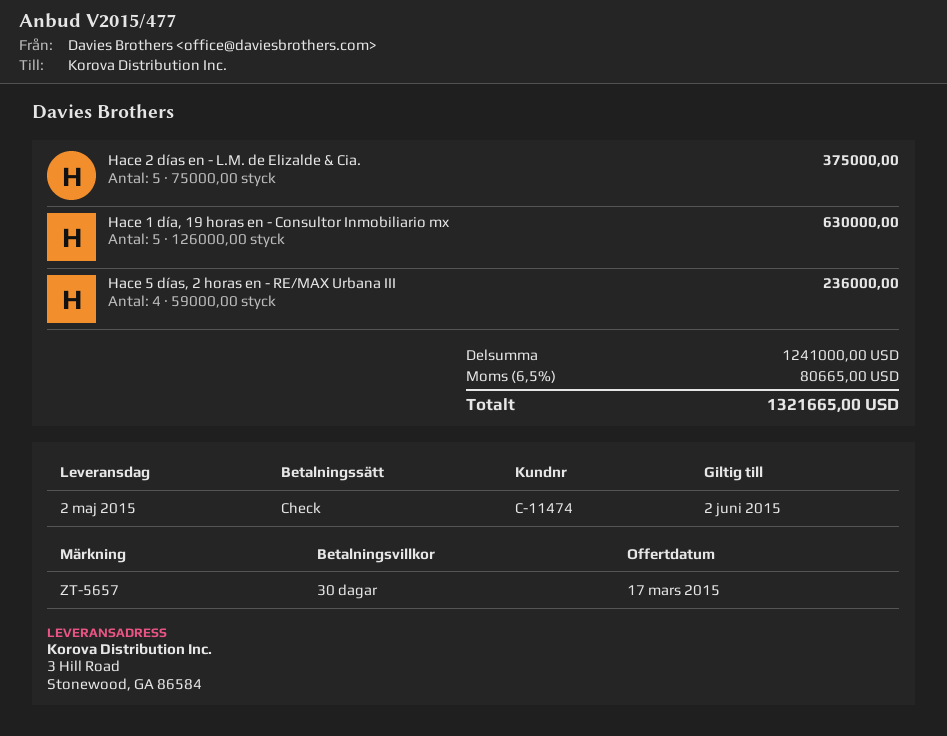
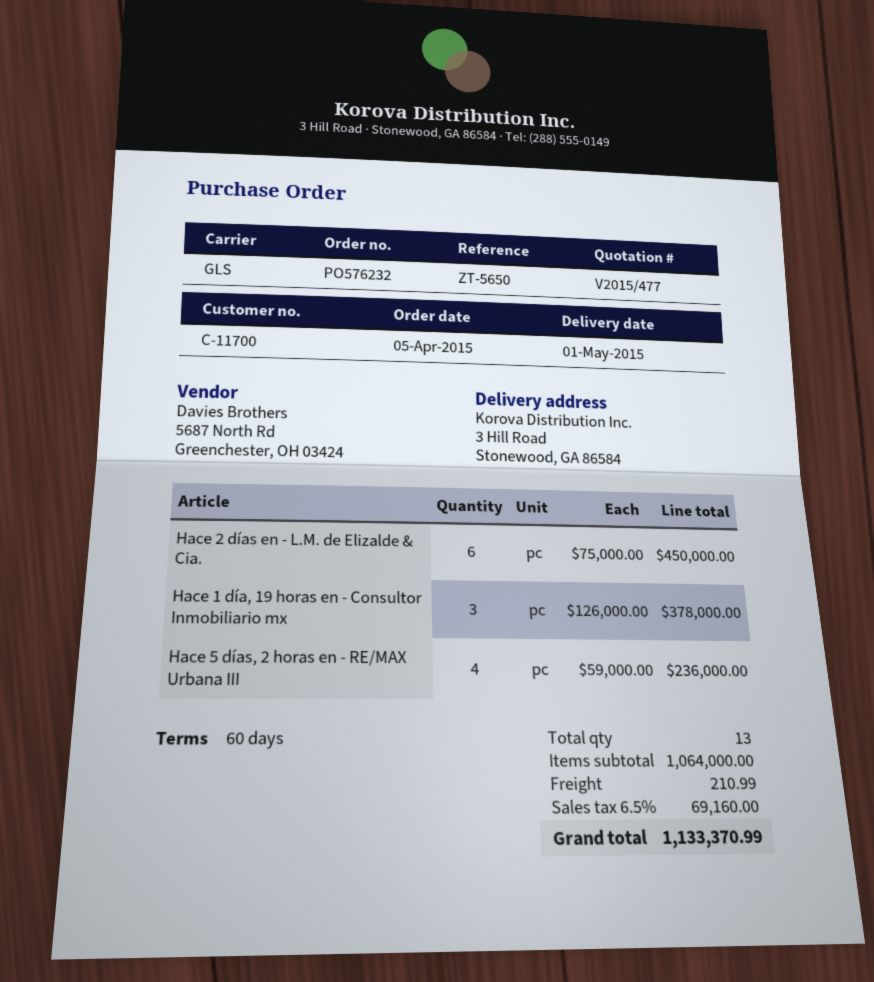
delivery date: 2015-05-02 -> 2015-05-01
payment terms: 30 days -> 60 days
customer number: C-11474 -> C-11700
reference: ZT-5657 -> ZT-5650
Hace 2 días en - L.M. de Elizalde & Cia.: 5 x 75000.00 = 375000.00 -> 6 x 75000.00 = 450000.00
Hace 1 día, 19 horas en - Consultor Inmobiliario mx: 5 x 126000.00 = 630000.00 -> 3 x 126000.00 = 378000.00
subtotal: 1241000.00 -> 1064000.00
shipping: none -> 210.99
tax: 6.5% = 80665.00 -> 6.5% = 69160.00
total: 1321665.00 -> 1133370.99

